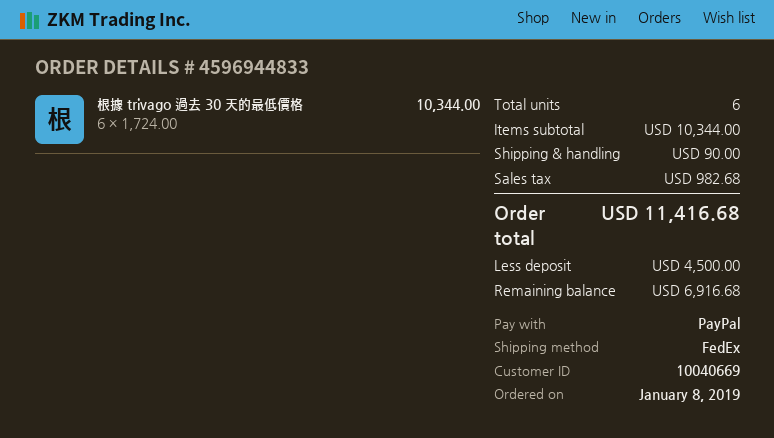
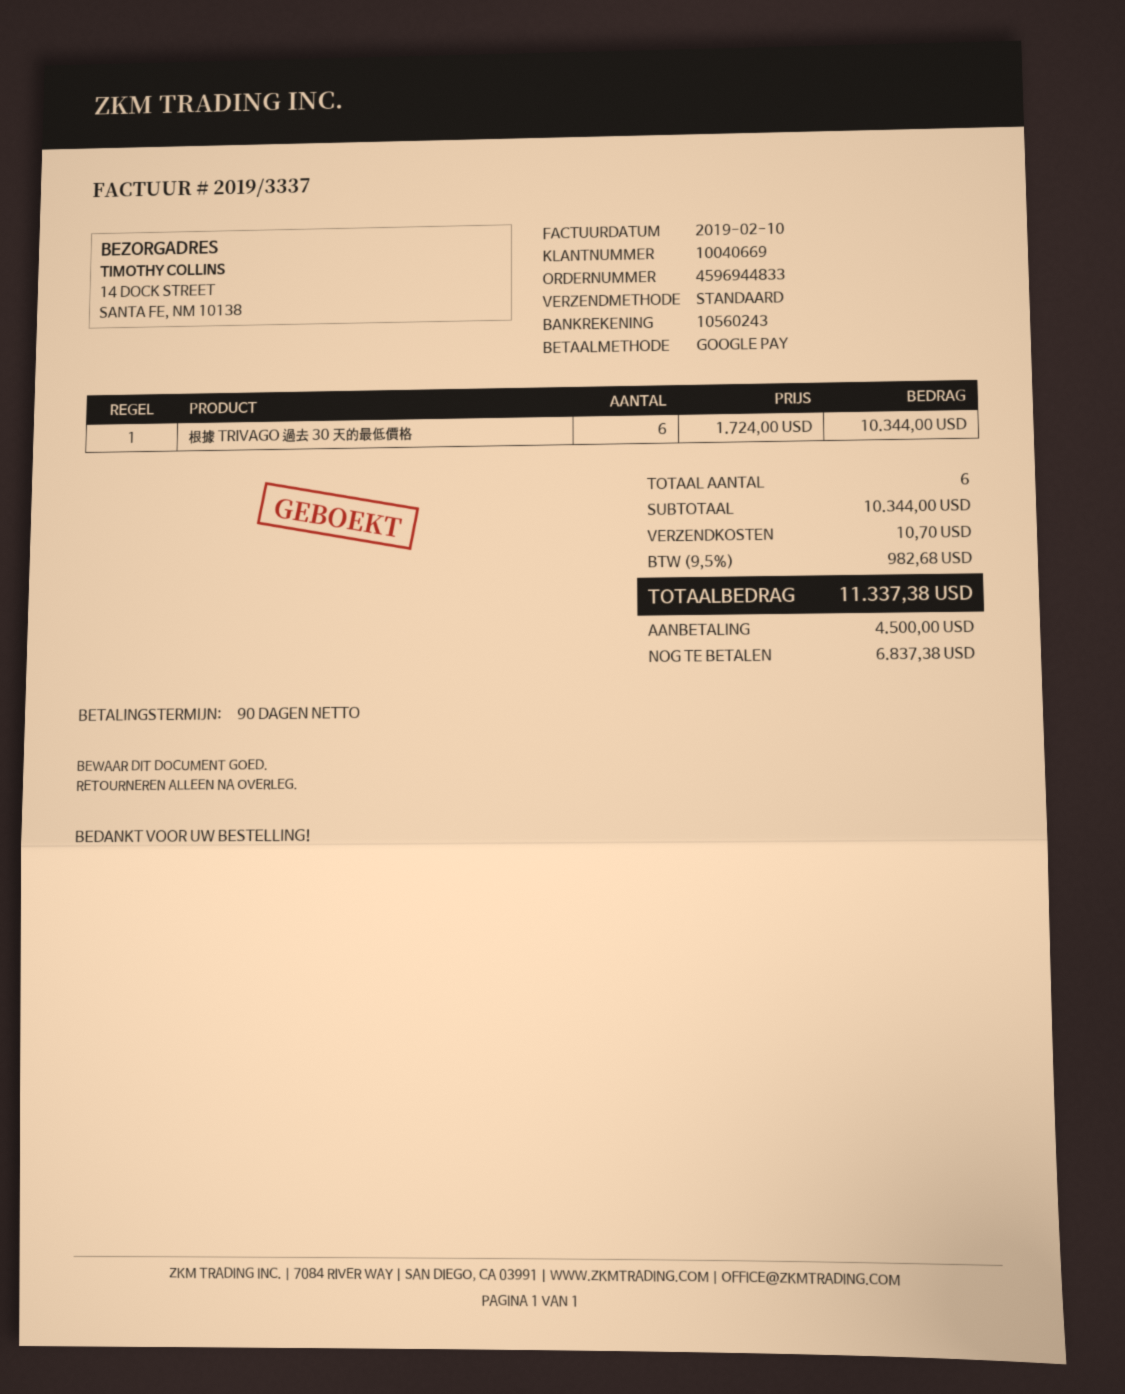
payment method: PayPal -> Google Pay
shipping method: FedEx -> standard
shipping: 90.00 -> 10.70
total: 11416.68 -> 11337.38
balance: 6916.68 -> 6837.38

